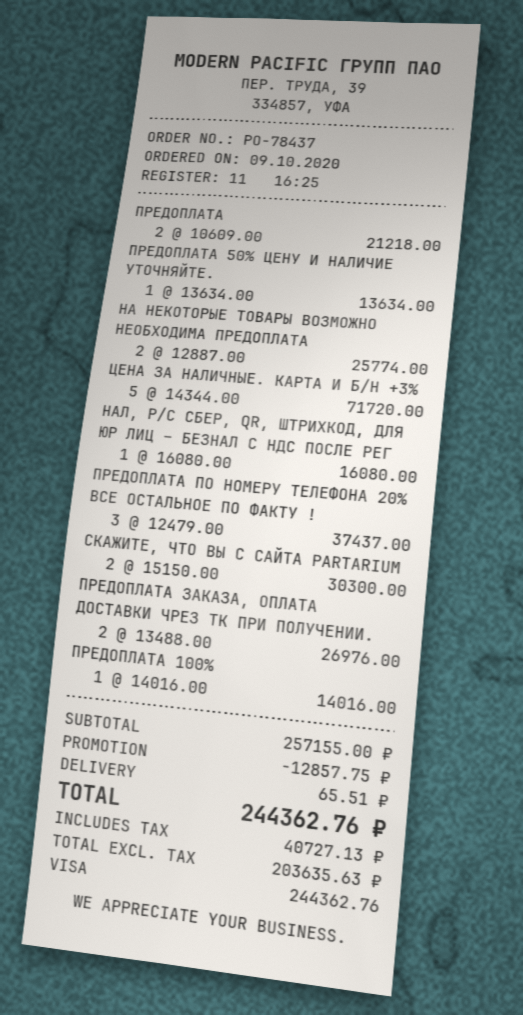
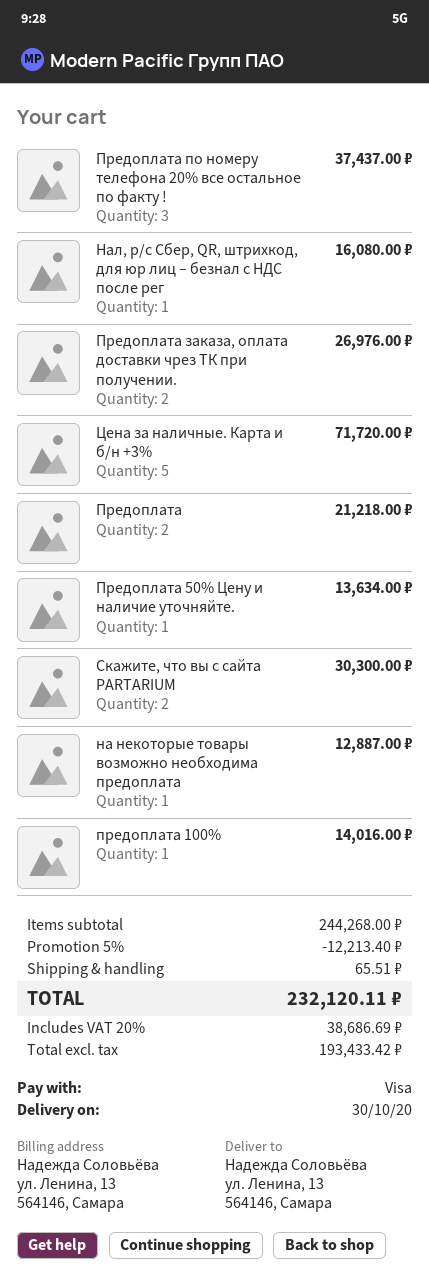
НА НЕКОТОРЫЕ ТОВАРЫ ВОЗМОЖНО НЕОБХОДИМА ПРЕДОПЛАТА: 2 for 25774.00 -> 1 for 12887.00
subtotal: 257155.00 -> 244268.00
discount: 12857.75 -> 12213.40
net: 203635.63 -> 193433.42
tax: 40727.13 -> 38686.69
total: 244362.76 -> 232120.11

